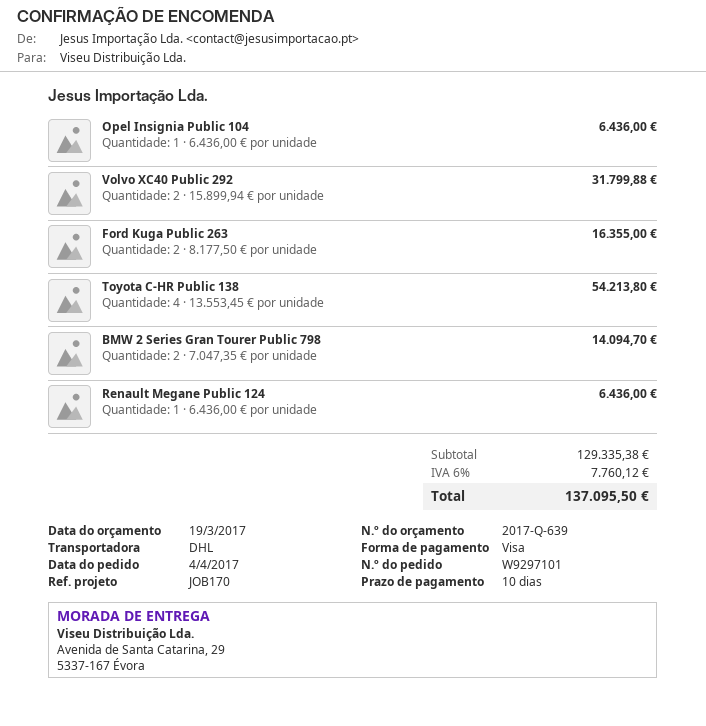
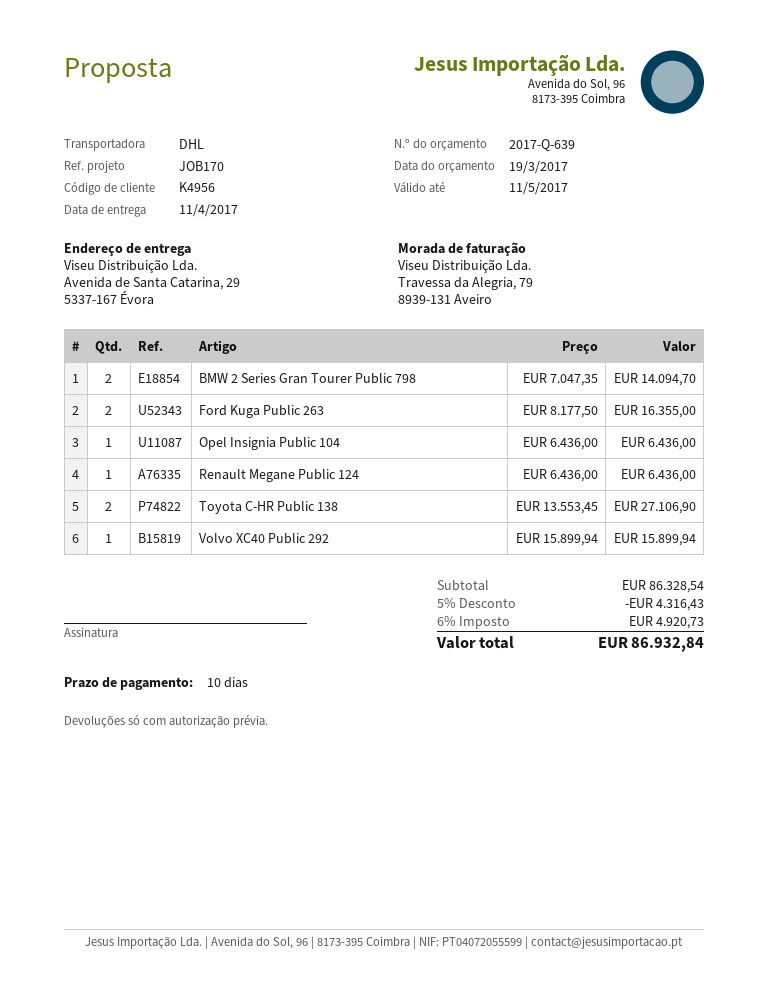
Volvo XC40 Public 292: 2 x 15899.94 = 31799.88 -> 1 x 15899.94 = 15899.94
Toyota C-HR Public 138: 4 x 13553.45 = 54213.80 -> 2 x 13553.45 = 27106.90
subtotal: 129335.38 -> 86328.54
discount: none -> 5% = 4316.43
tax: 6% = 7760.12 -> 6% = 4920.73
total: 137095.50 -> 86932.84

